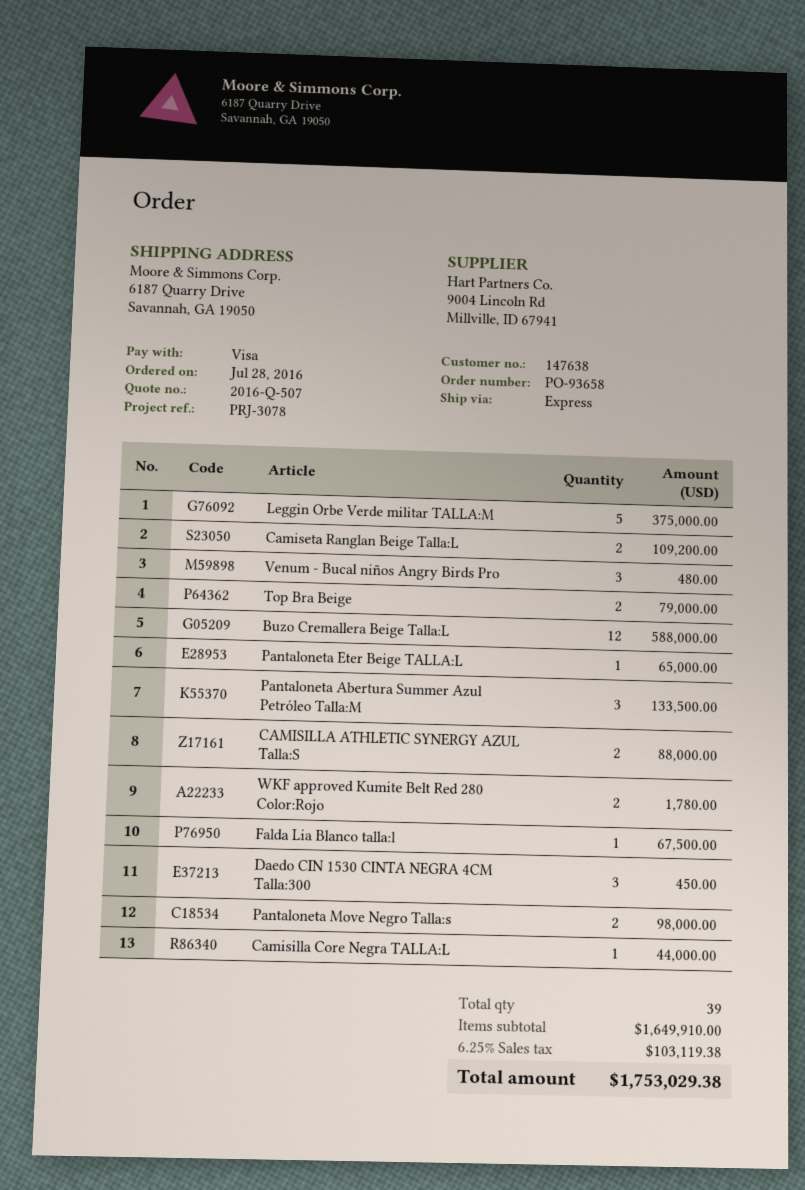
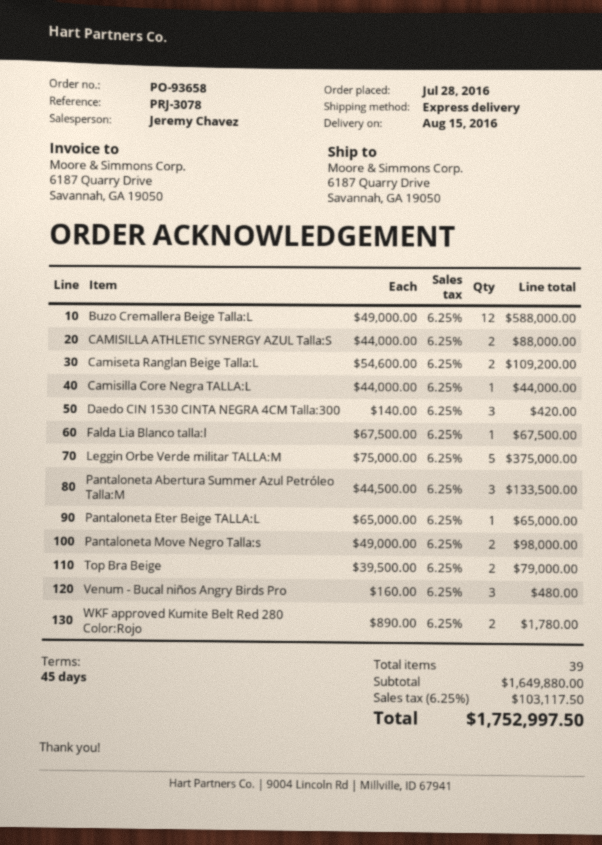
Daedo CIN 1530 CINTA NEGRA 4CM Talla:300: 3 for 450.00 -> 3 for 420.00
subtotal: 1649910.00 -> 1649880.00
tax: 6.25% = 103119.38 -> 6.25% = 103117.50
total: 1753029.38 -> 1752997.50

